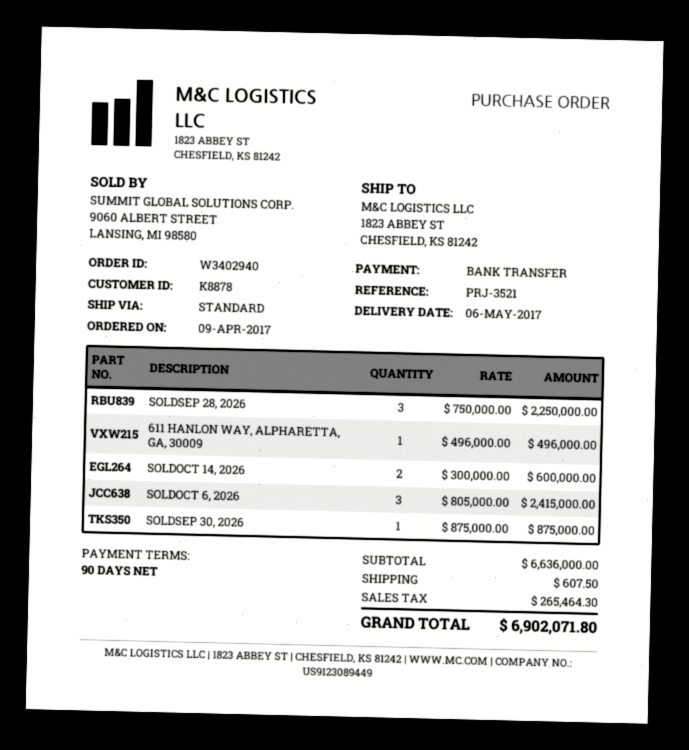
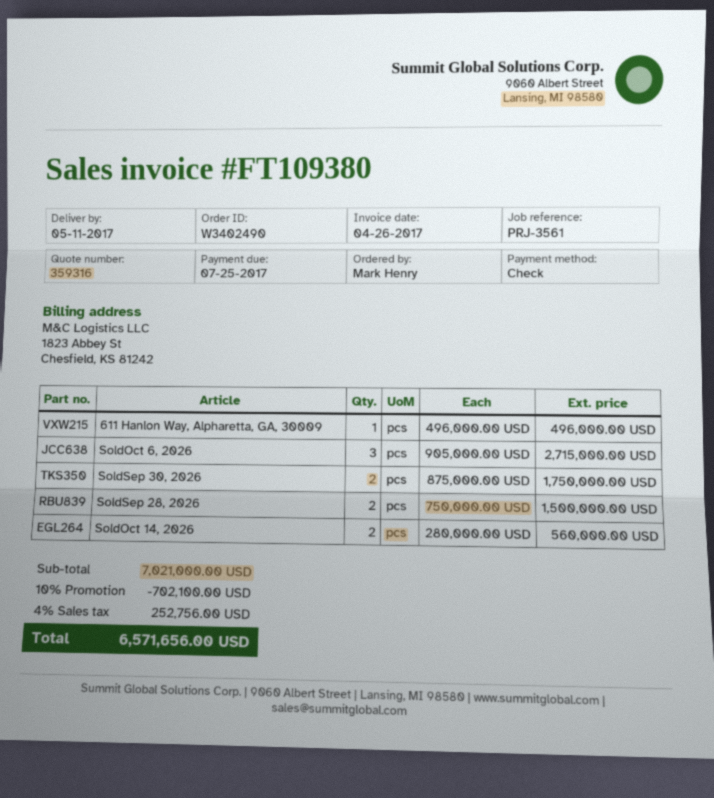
order number: W3402940 -> W3402490
delivery date: 2017-05-06 -> 2017-05-11
reference: PRJ-3521 -> PRJ-3561
payment method: bank transfer -> cheque
SOLDSEP 28, 2026: 3 x 750000.00 = 2250000.00 -> 2 x 750000.00 = 1500000.00
SOLDOCT 14, 2026: 2 x 300000.00 = 600000.00 -> 2 x 280000.00 = 560000.00
SOLDOCT 6, 2026: 3 x 805000.00 = 2415000.00 -> 3 x 905000.00 = 2715000.00
SOLDSEP 30, 2026: 1 x 875000.00 = 875000.00 -> 2 x 875000.00 = 1750000.00
subtotal: 6636000.00 -> 7021000.00
discount: none -> 10% = 702100.00
shipping: 607.50 -> none
tax: 265464.30 -> 252756.00
total: 6902071.80 -> 6571656.00

